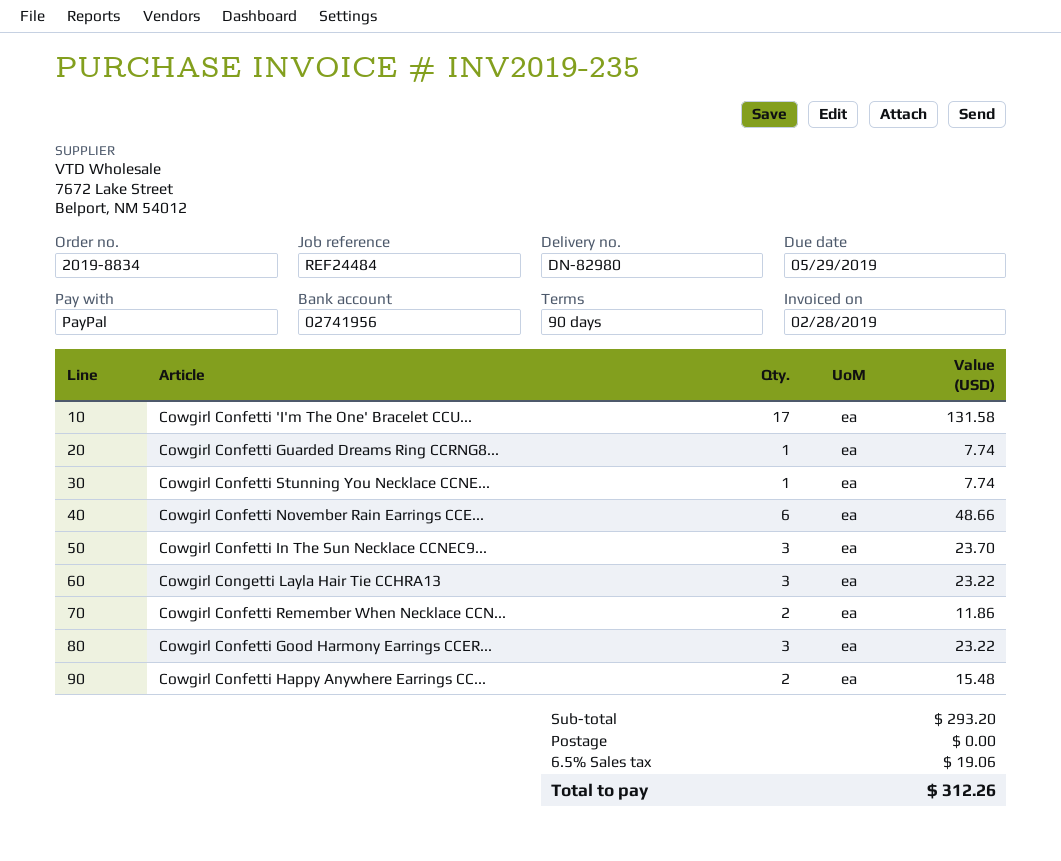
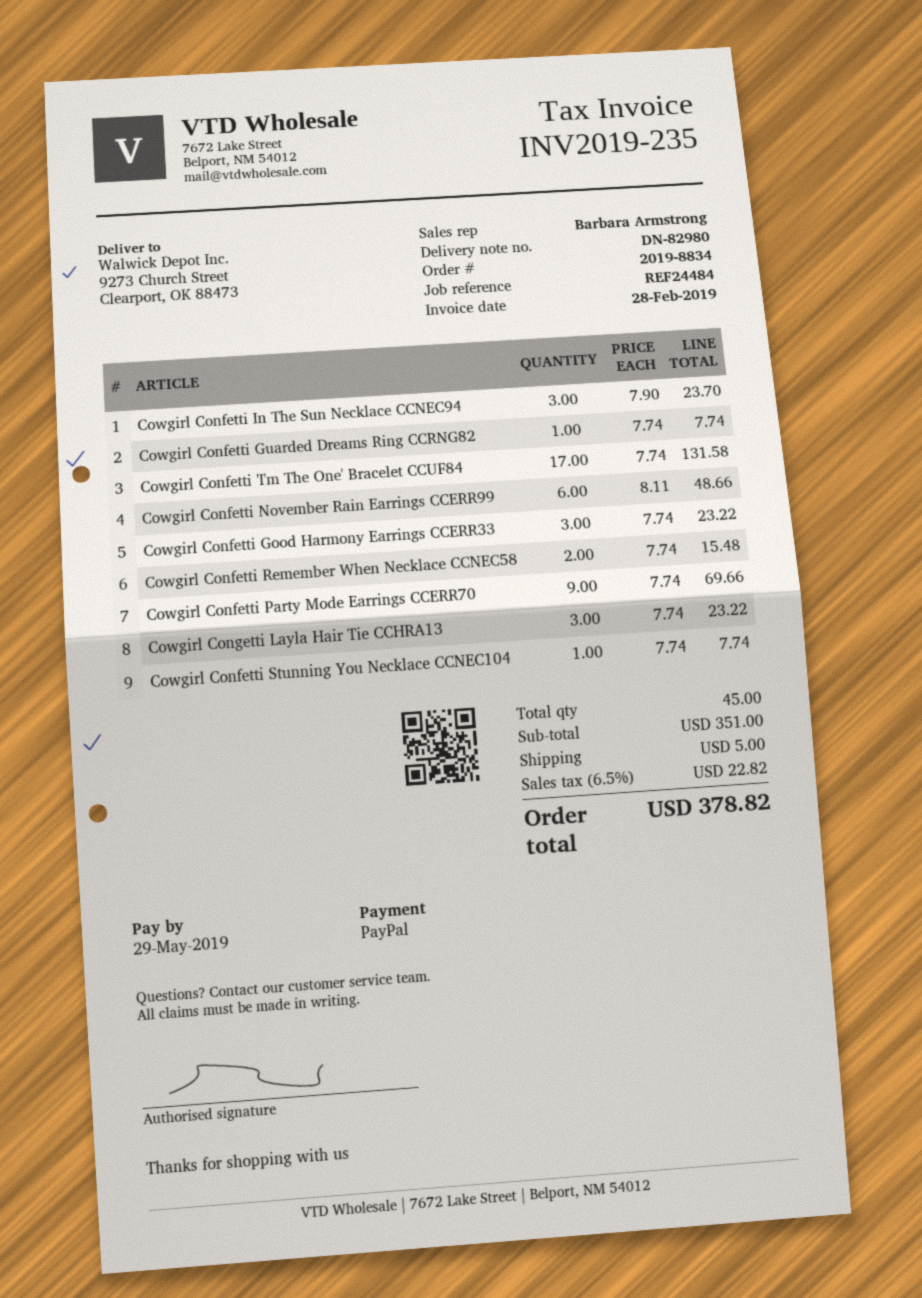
Cowgirl Confetti Remember When Necklace CCN...: 2 for 11.86 -> 2 for 15.48
Cowgirl Confetti Happy Anywhere Earrings CC...: 2 for 15.48 -> none
Cowgirl Confetti Party Mode Earrings CCERR70: none -> 9 for 69.66
subtotal: 293.20 -> 351.00
shipping: 0.00 -> 5.00
tax: 6.5% = 19.06 -> 6.5% = 22.82
total: 312.26 -> 378.82

